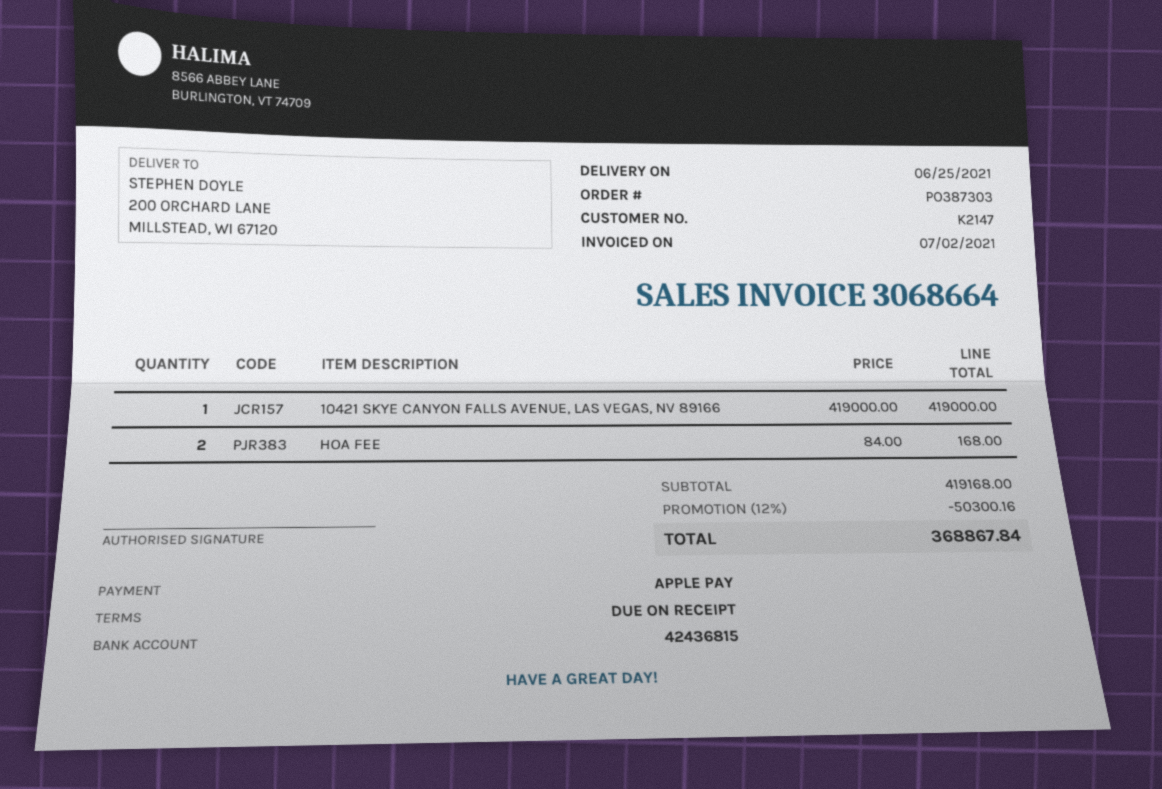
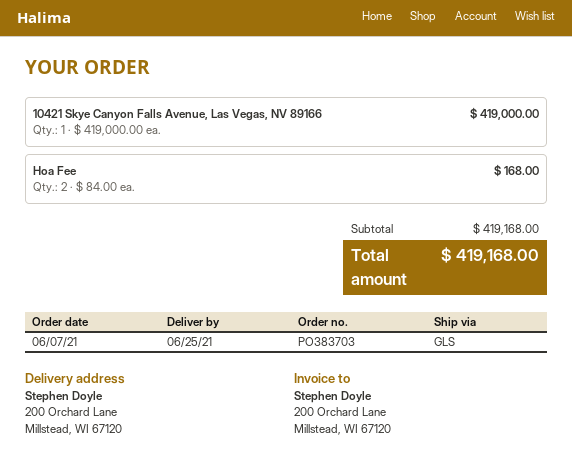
order number: PO387303 -> PO383703
discount: 12% = 50300.16 -> none
total: 368867.84 -> 419168.00

